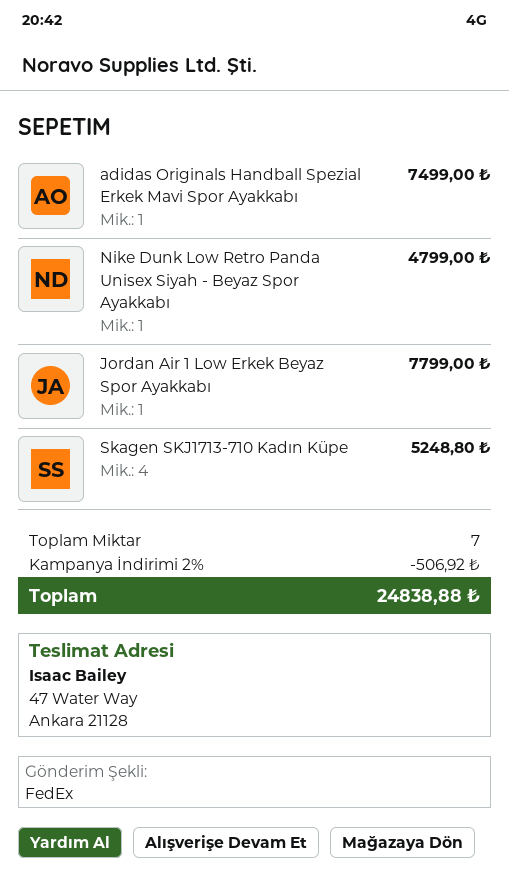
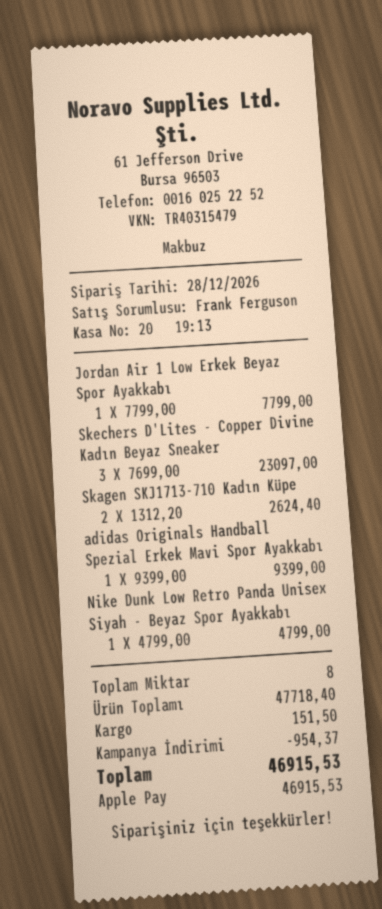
adidas Originals Handball Spezial Erkek Mavi Spor Ayakkabı: 1 for 7499.00 -> 1 for 9399.00
Skagen SKJ1713-710 Kadın Küpe: 4 for 5248.80 -> 2 for 2624.40
Skechers D'Lites - Copper Divine Kadın Beyaz Sneaker: none -> 3 for 23097.00
total quantity: 7 -> 8
discount: 506.92 -> 954.37
shipping: none -> 151.50
total: 24838.88 -> 46915.53

